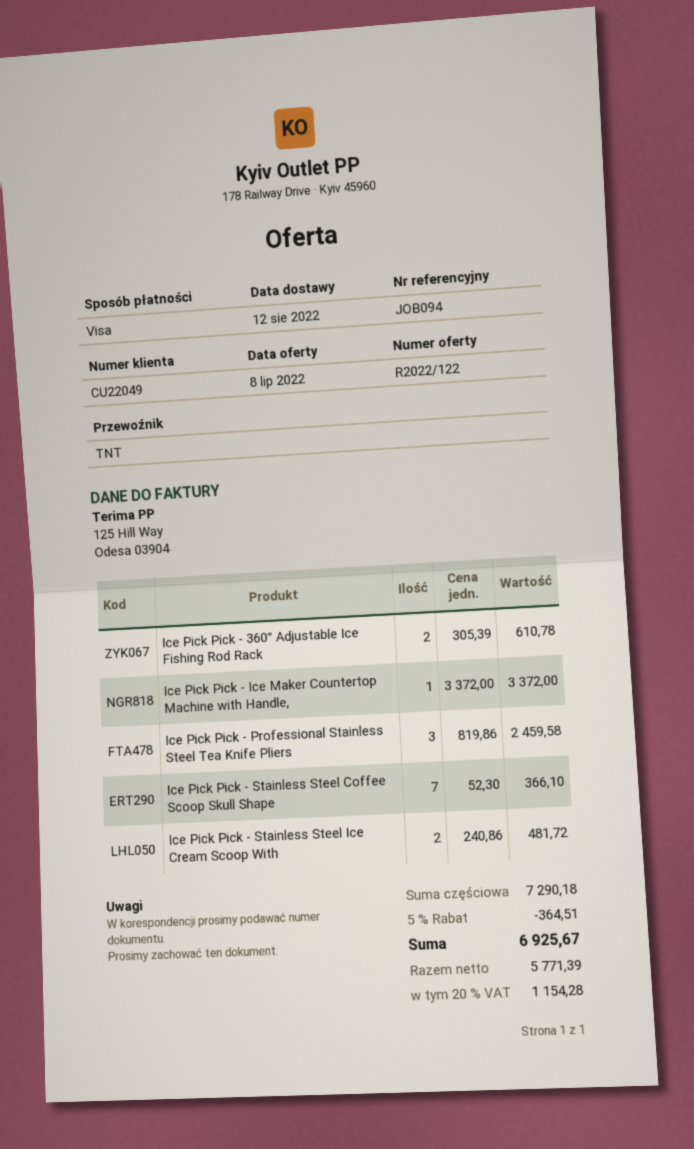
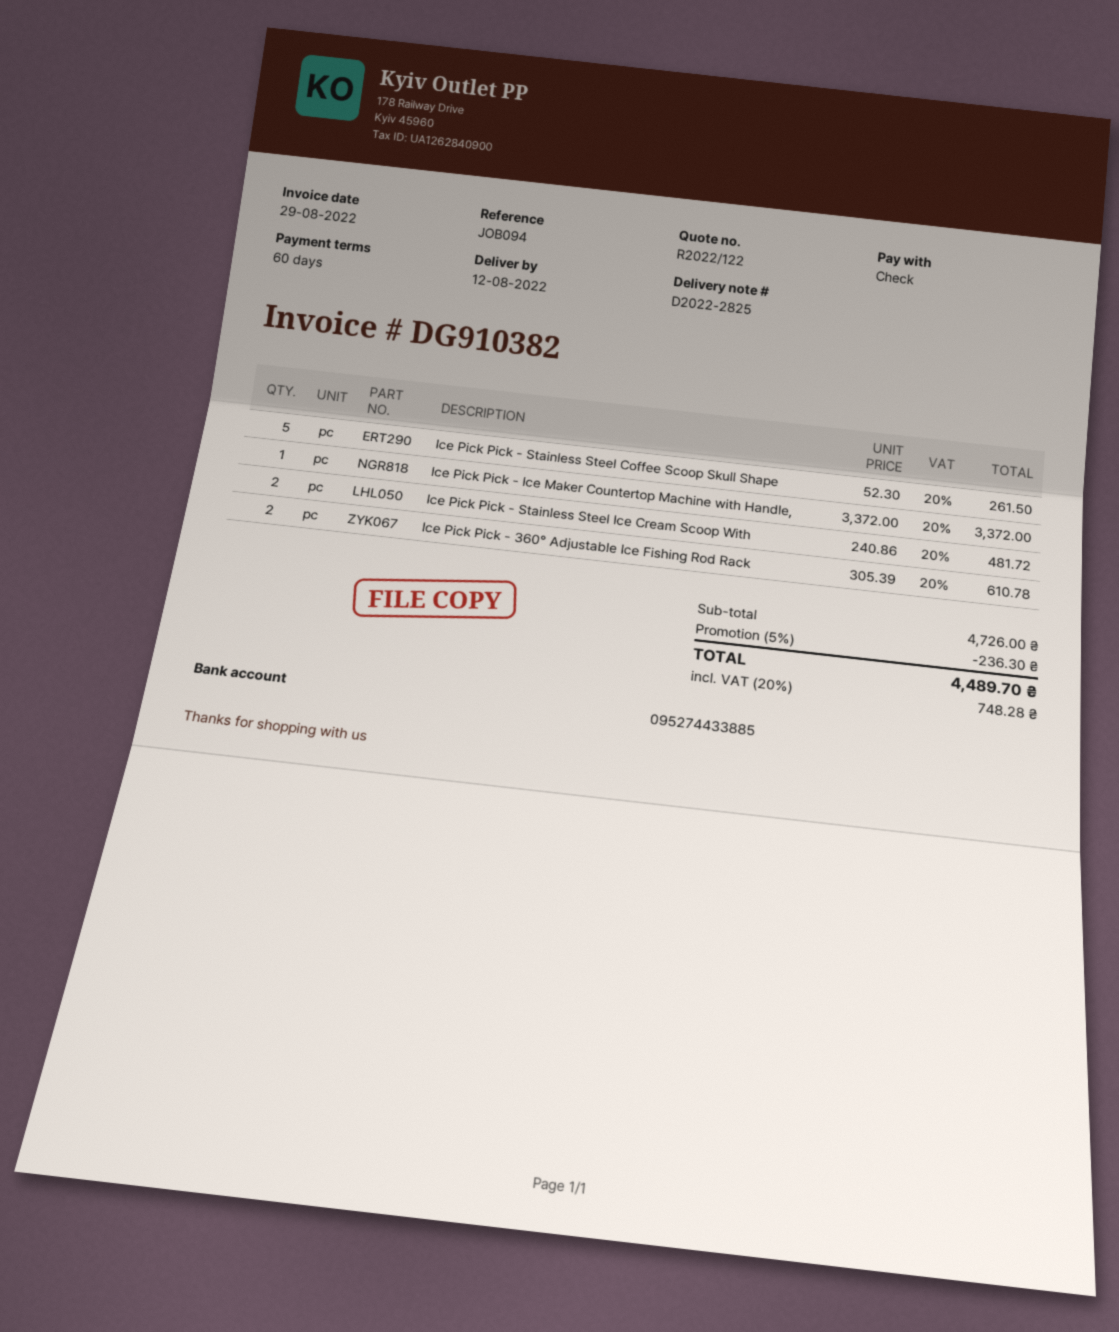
payment method: Visa -> cheque
Ice Pick Pick - Professional Stainless Steel Tea Knife Pliers: 3 x 819.86 = 2459.58 -> none
Ice Pick Pick - Stainless Steel Coffee Scoop Skull Shape: 7 x 52.30 = 366.10 -> 5 x 52.30 = 261.50
subtotal: 7290.18 -> 4726.00
discount: 5% = 364.51 -> 5% = 236.30
tax: 20% = 1154.28 -> 20% = 748.28
total: 6925.67 -> 4489.70

